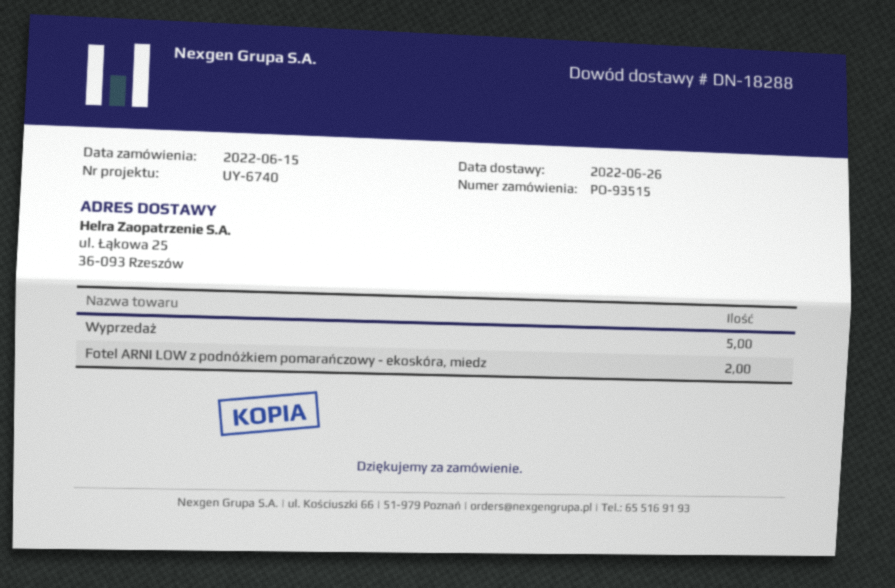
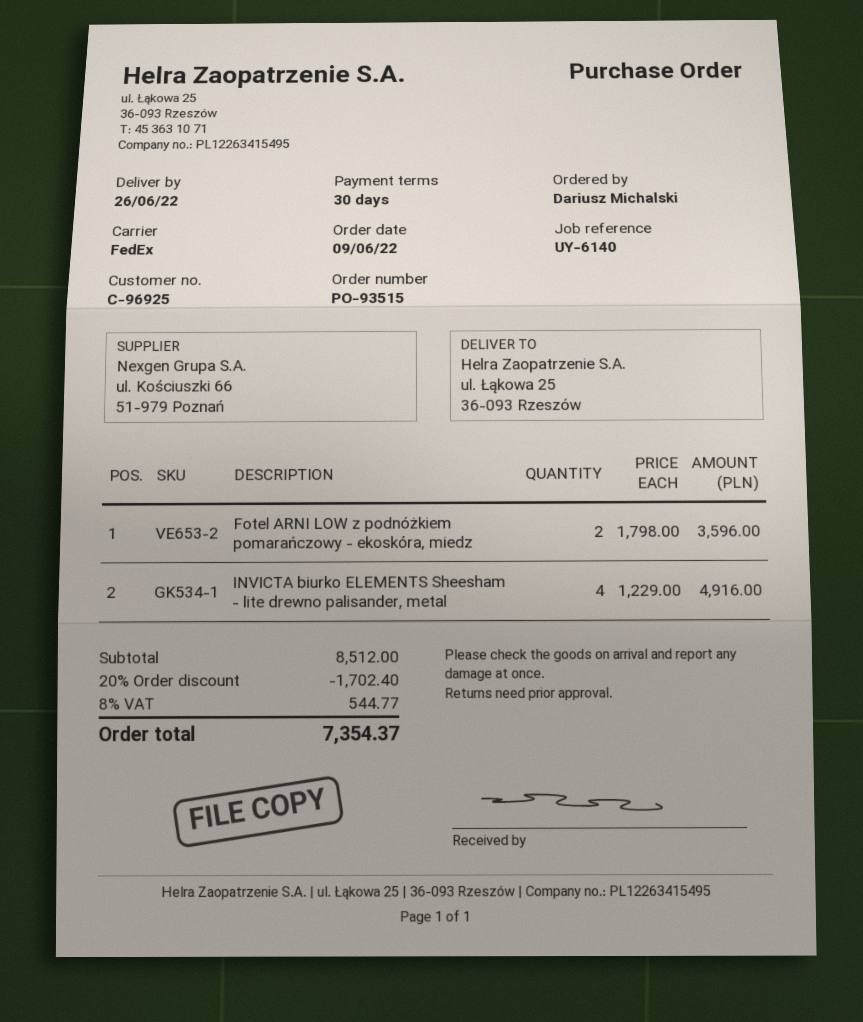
order date: 2022-06-15 -> 2022-06-09
reference: UY-6740 -> UY-6140
Wyprzedaż: 5 -> none
INVICTA biurko ELEMENTS Sheesham - lite drewno palisander, metal: none -> 4

